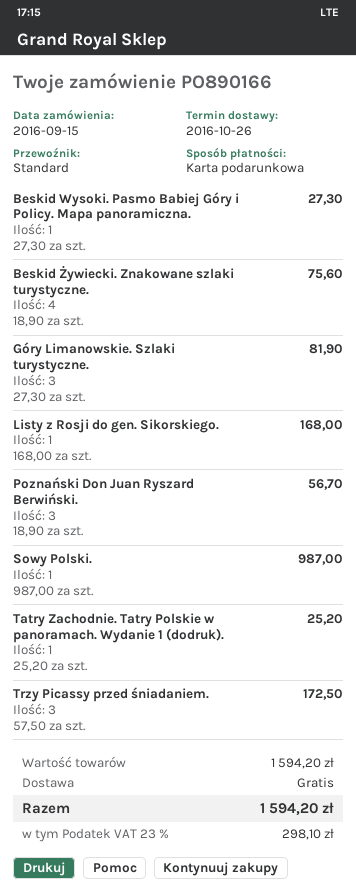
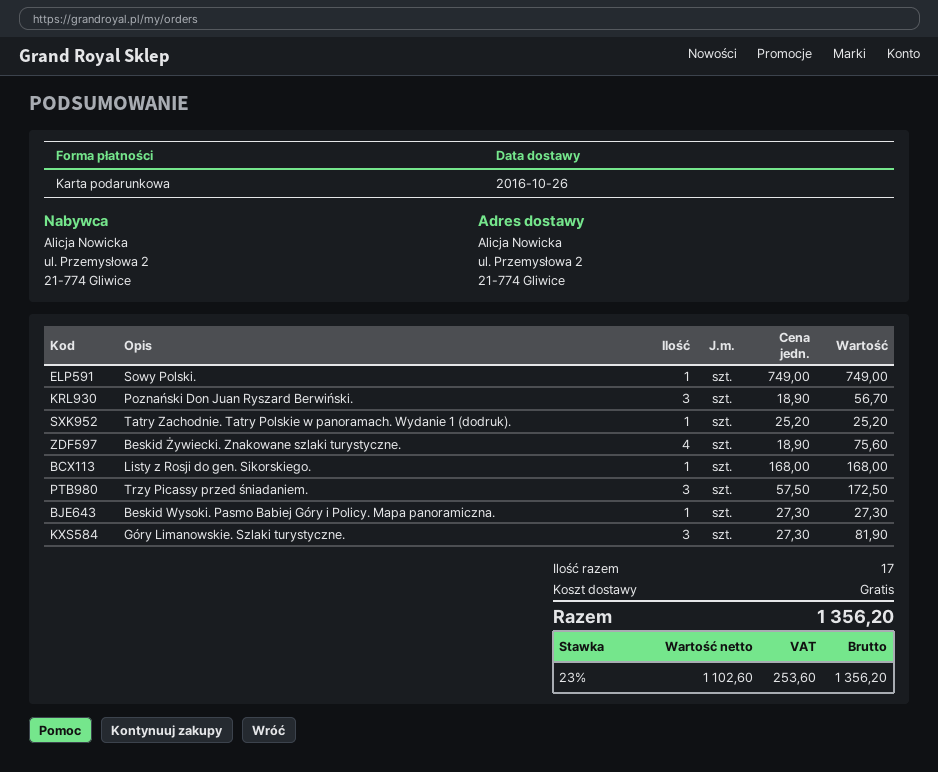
Sowy Polski.: 1 x 987.00 = 987.00 -> 1 x 749.00 = 749.00
tax: 23% = 298.10 -> 23% = 253.60
total: 1594.20 -> 1356.20

